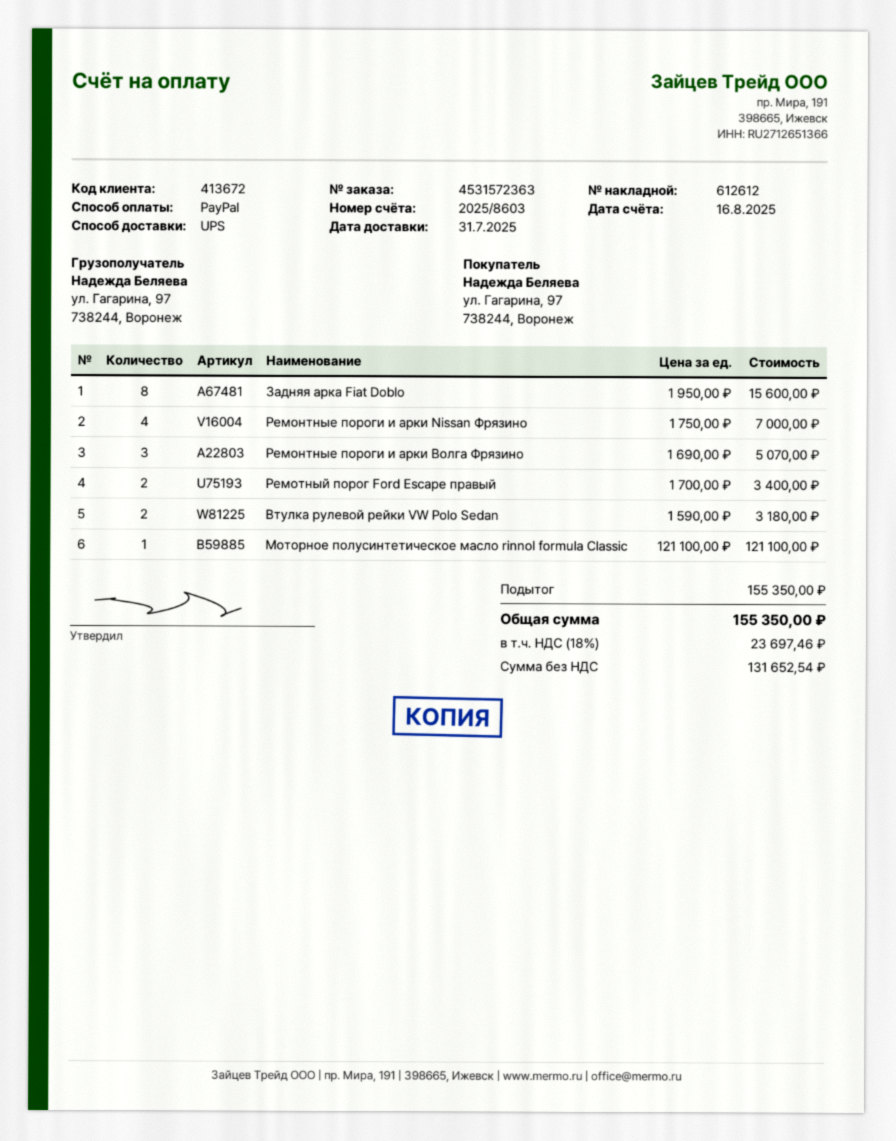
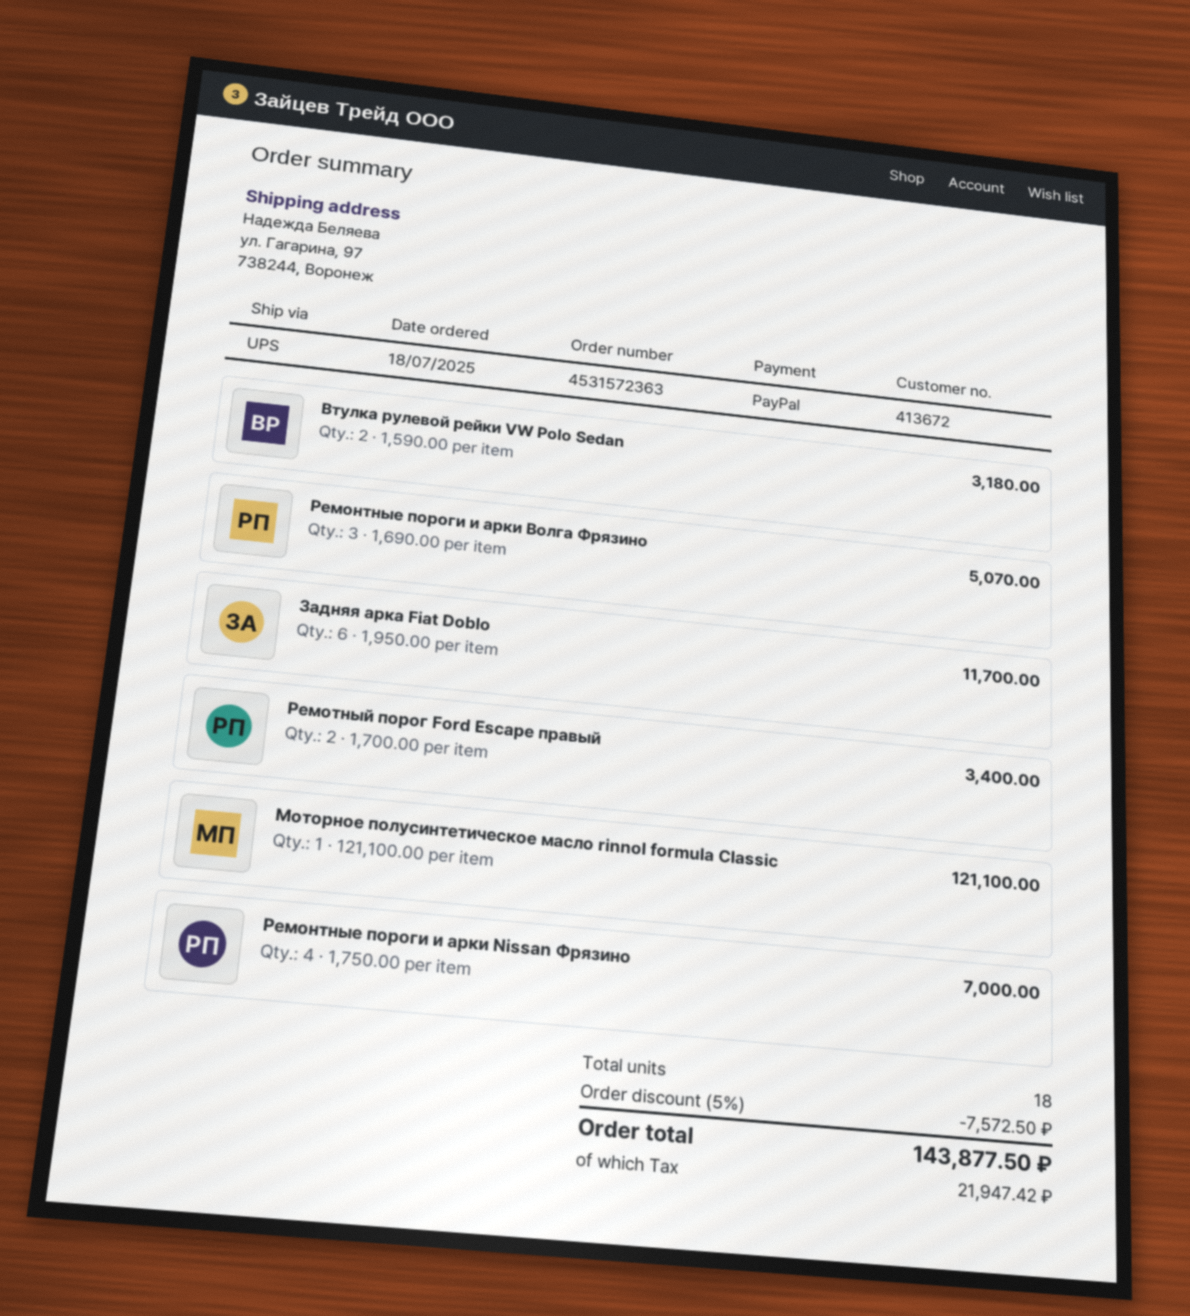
Задняя арка Fiat Doblo: 8 x 1950.00 = 15600.00 -> 6 x 1950.00 = 11700.00
discount: none -> 5% = 7572.50
tax: 23697.46 -> 21947.42
total: 155350.00 -> 143877.50

